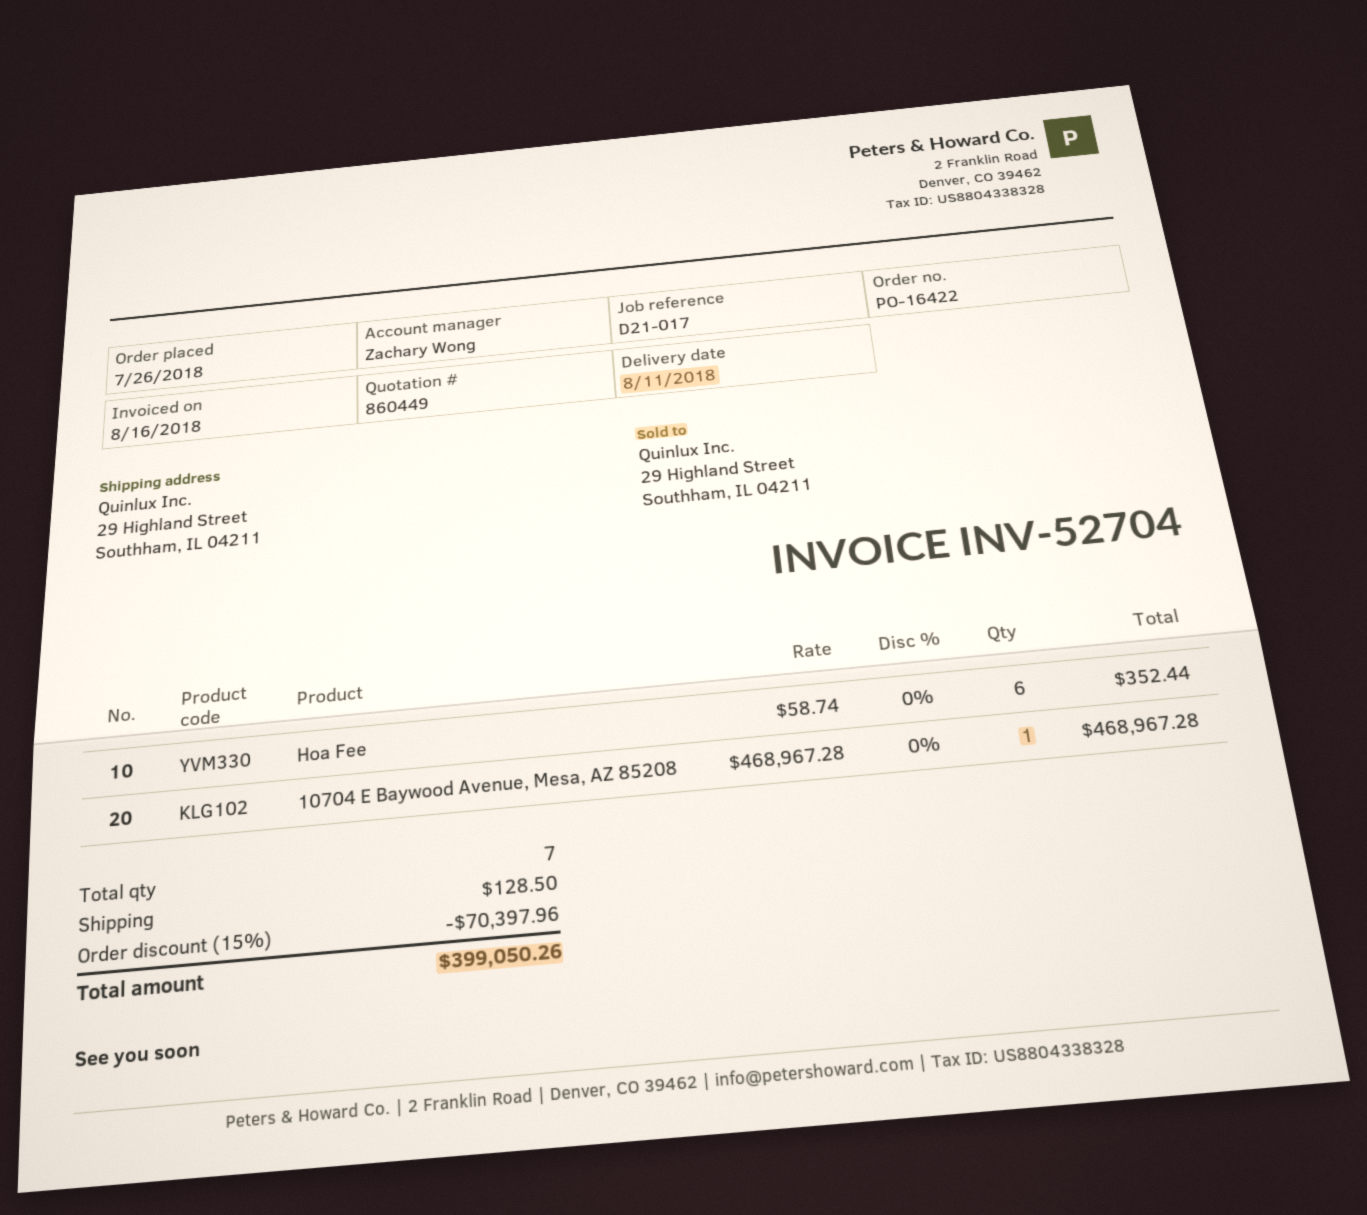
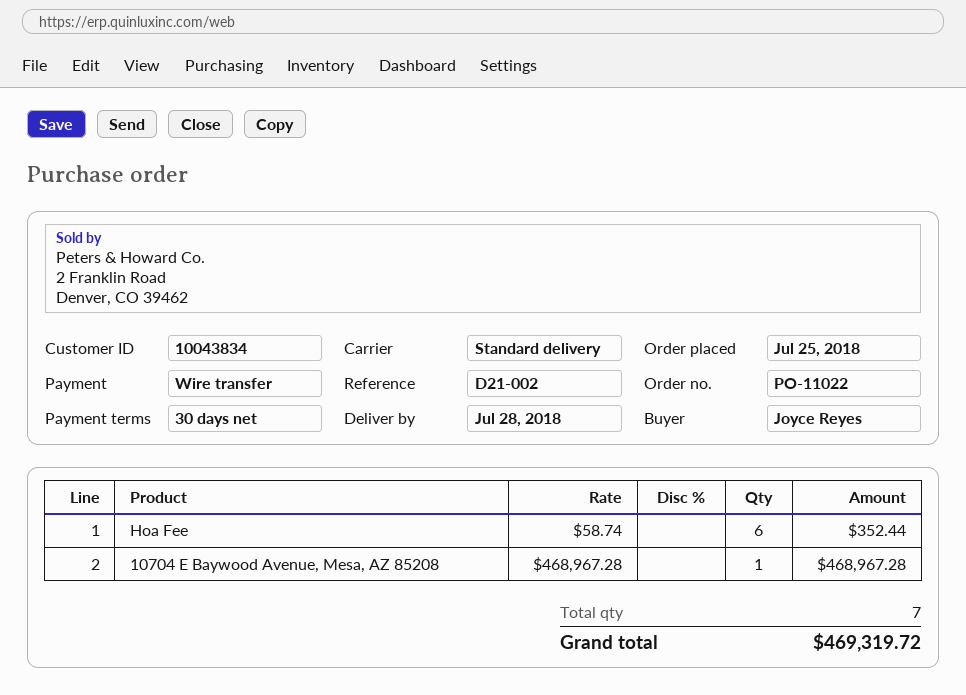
order number: PO-16422 -> PO-11022
order date: 2018-07-26 -> 2018-07-25
delivery date: 2018-08-11 -> 2018-07-28
reference: D21-017 -> D21-002
discount: 15% = 70397.96 -> none
shipping: 128.50 -> none
total: 399050.26 -> 469319.72

